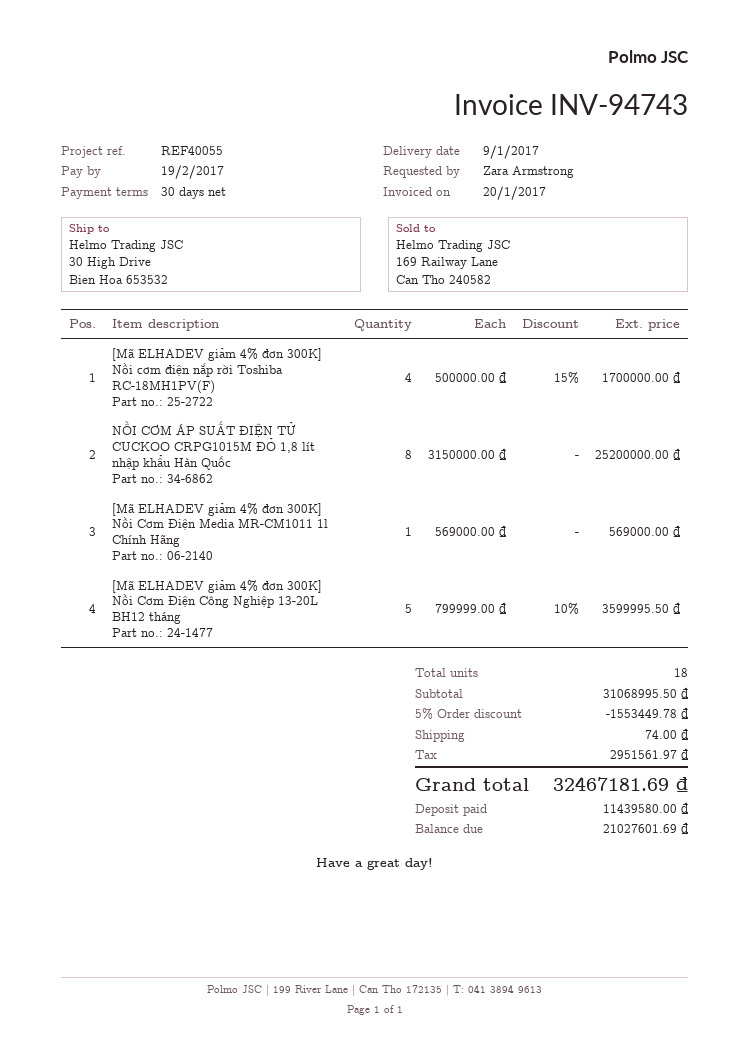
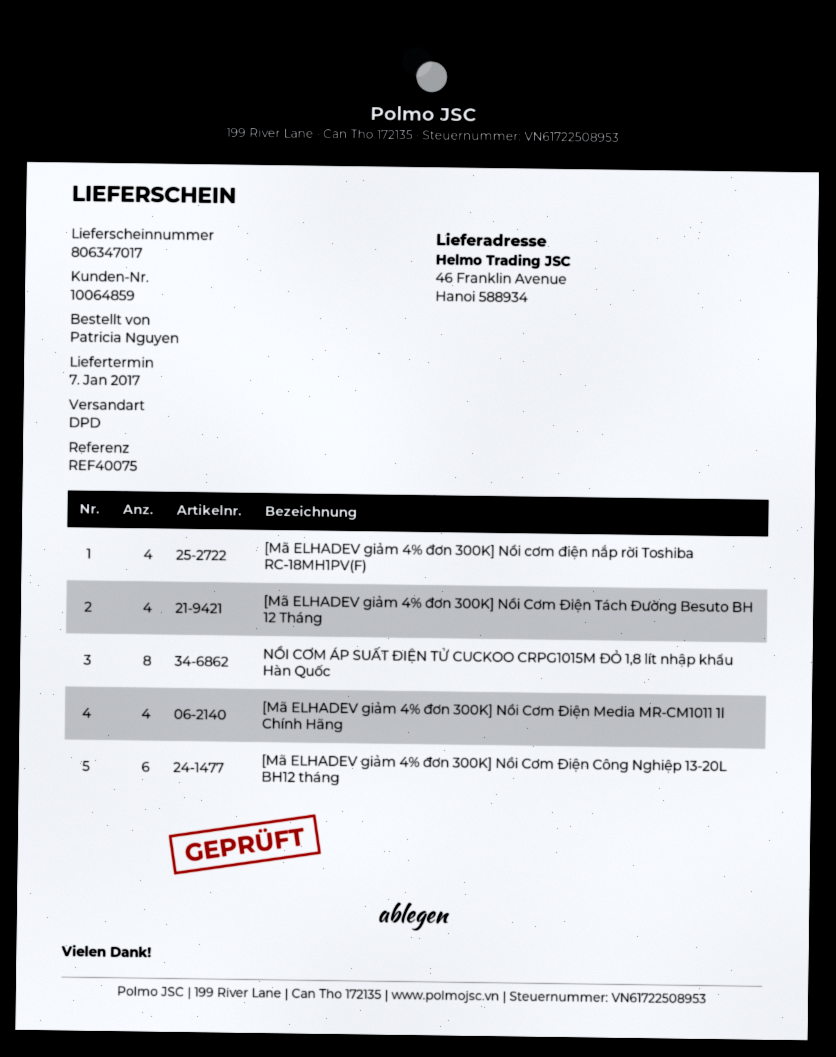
delivery date: 2017-01-09 -> 2017-01-07
reference: REF40055 -> REF40075
ordered by: Zara Armstrong -> Patricia Nguyen
ship to: 30 High Drive, Bien Hoa 653532 -> 46 Franklin Avenue, Hanoi 588934
[Mã ELHADEV giảm 4% đơn 300K] Nồi Cơm Điện Media MR-CM1011 1l Chính Hãng: 1 -> 4
[Mã ELHADEV giảm 4% đơn 300K] Nồi Cơm Điện Công Nghiệp 13-20L BH12 tháng: 5 -> 6
[Mã ELHADEV giảm 4% đơn 300K] Nồi Cơm Điện Tách Đường Besuto BH 12 Tháng: none -> 4

